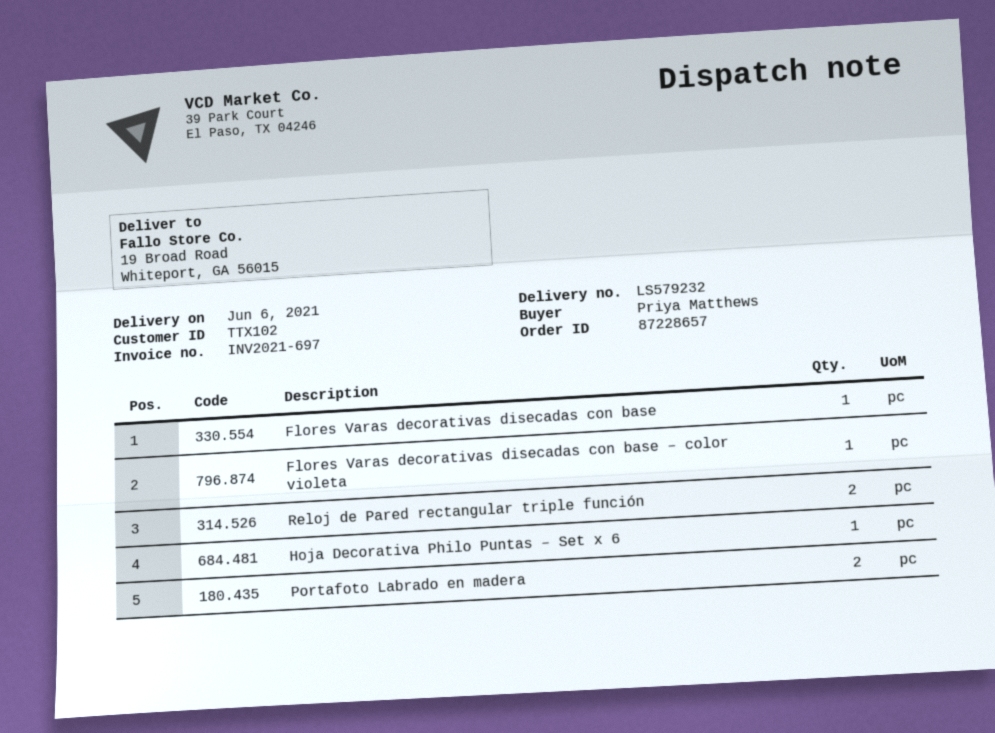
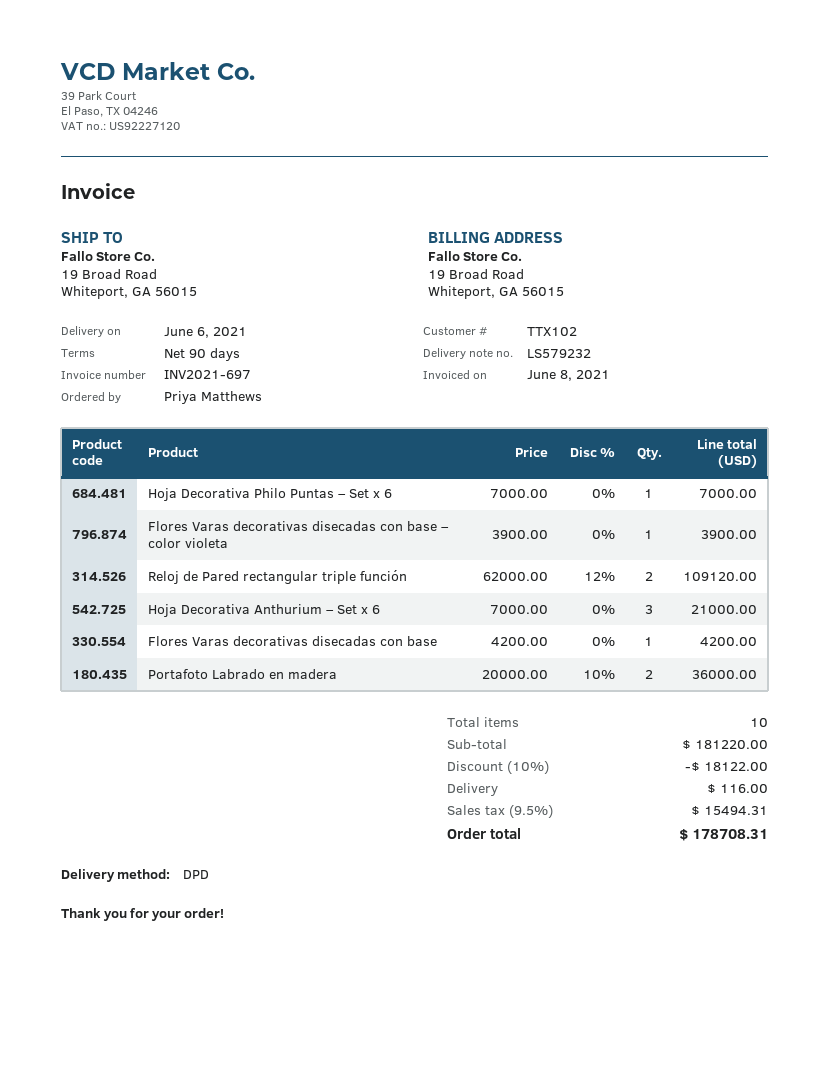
Hoja Decorativa Anthurium – Set x 6: none -> 3

